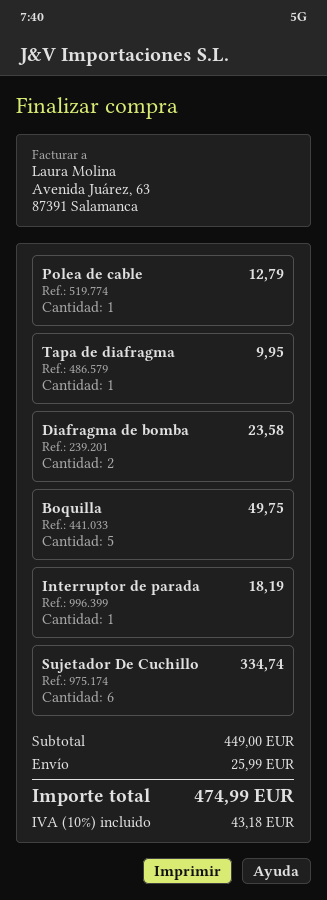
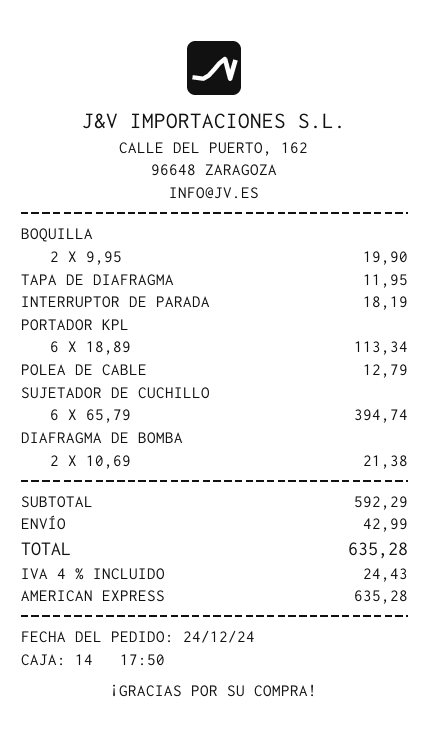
Tapa de diafragma: 1 for 9.95 -> 1 for 11.95
Diafragma de bomba: 2 for 23.58 -> 2 for 21.38
Boquilla: 5 for 49.75 -> 2 for 19.90
Sujetador De Cuchillo: 6 for 334.74 -> 6 for 394.74
PORTADOR KPL: none -> 6 for 113.34
subtotal: 449.00 -> 592.29
shipping: 25.99 -> 42.99
tax: 10% = 43.18 -> 4% = 24.43
total: 474.99 -> 635.28

